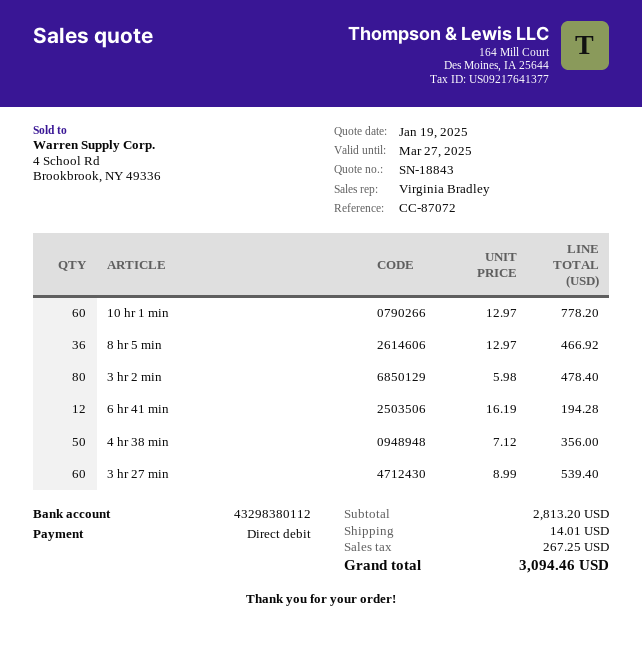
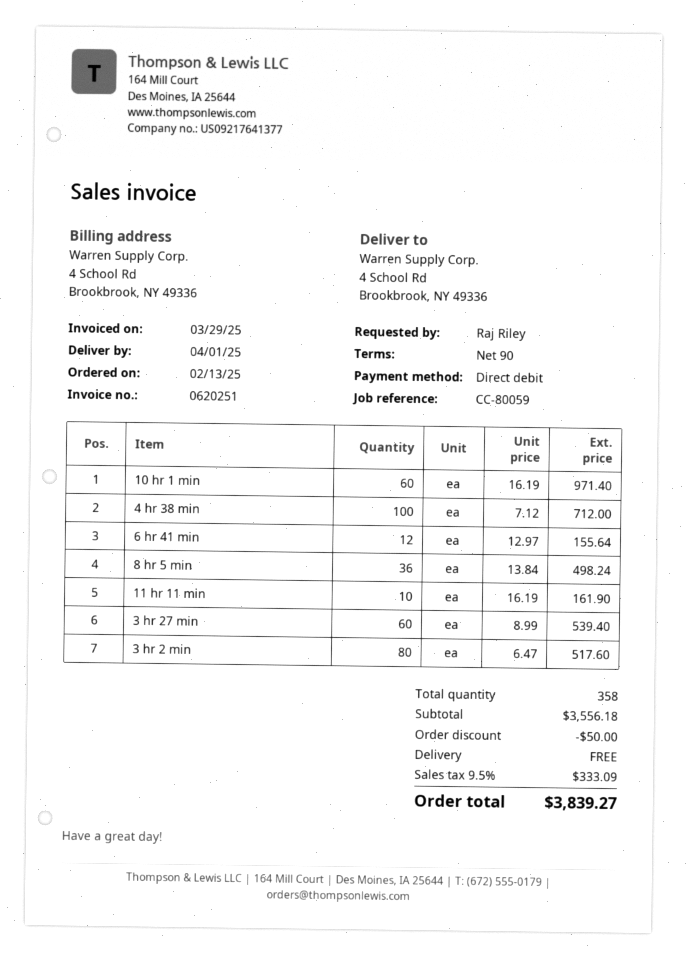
reference: CC-87072 -> CC-80059
10 hr 1 min: 60 x 12.97 = 778.20 -> 60 x 16.19 = 971.40
8 hr 5 min: 36 x 12.97 = 466.92 -> 36 x 13.84 = 498.24
3 hr 2 min: 80 x 5.98 = 478.40 -> 80 x 6.47 = 517.60
6 hr 41 min: 12 x 16.19 = 194.28 -> 12 x 12.97 = 155.64
4 hr 38 min: 50 x 7.12 = 356.00 -> 100 x 7.12 = 712.00
11 hr 11 min: none -> 10 x 16.19 = 161.90
subtotal: 2813.20 -> 3556.18
discount: none -> 50.00
shipping: 14.01 -> 0.00
tax: 267.25 -> 333.09
total: 3094.46 -> 3839.27

